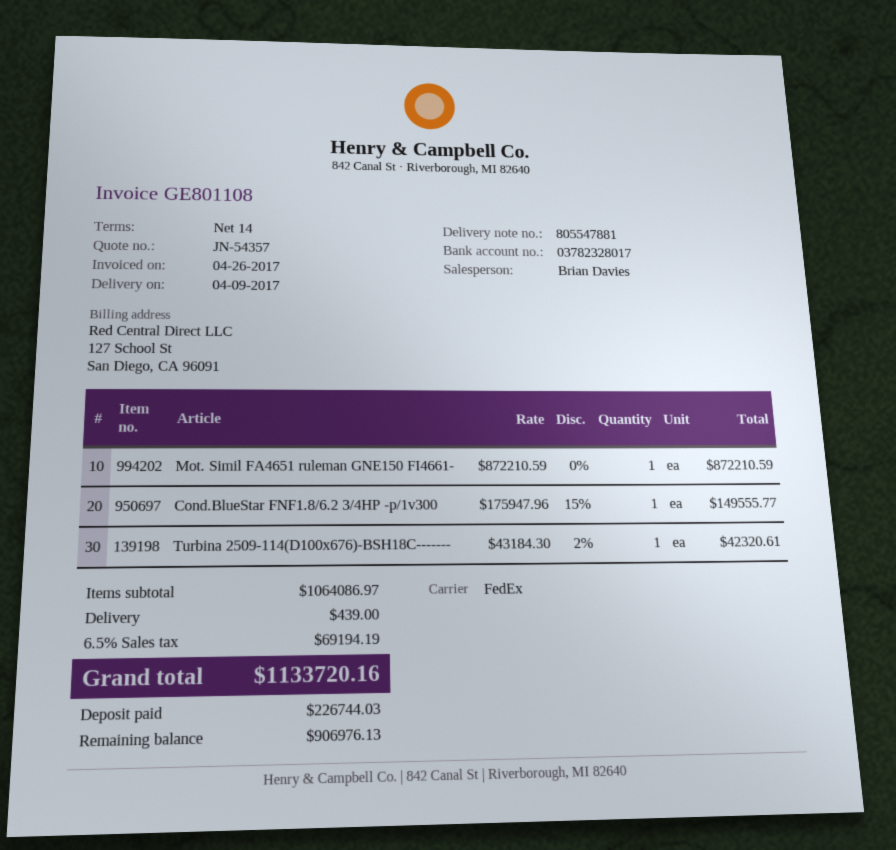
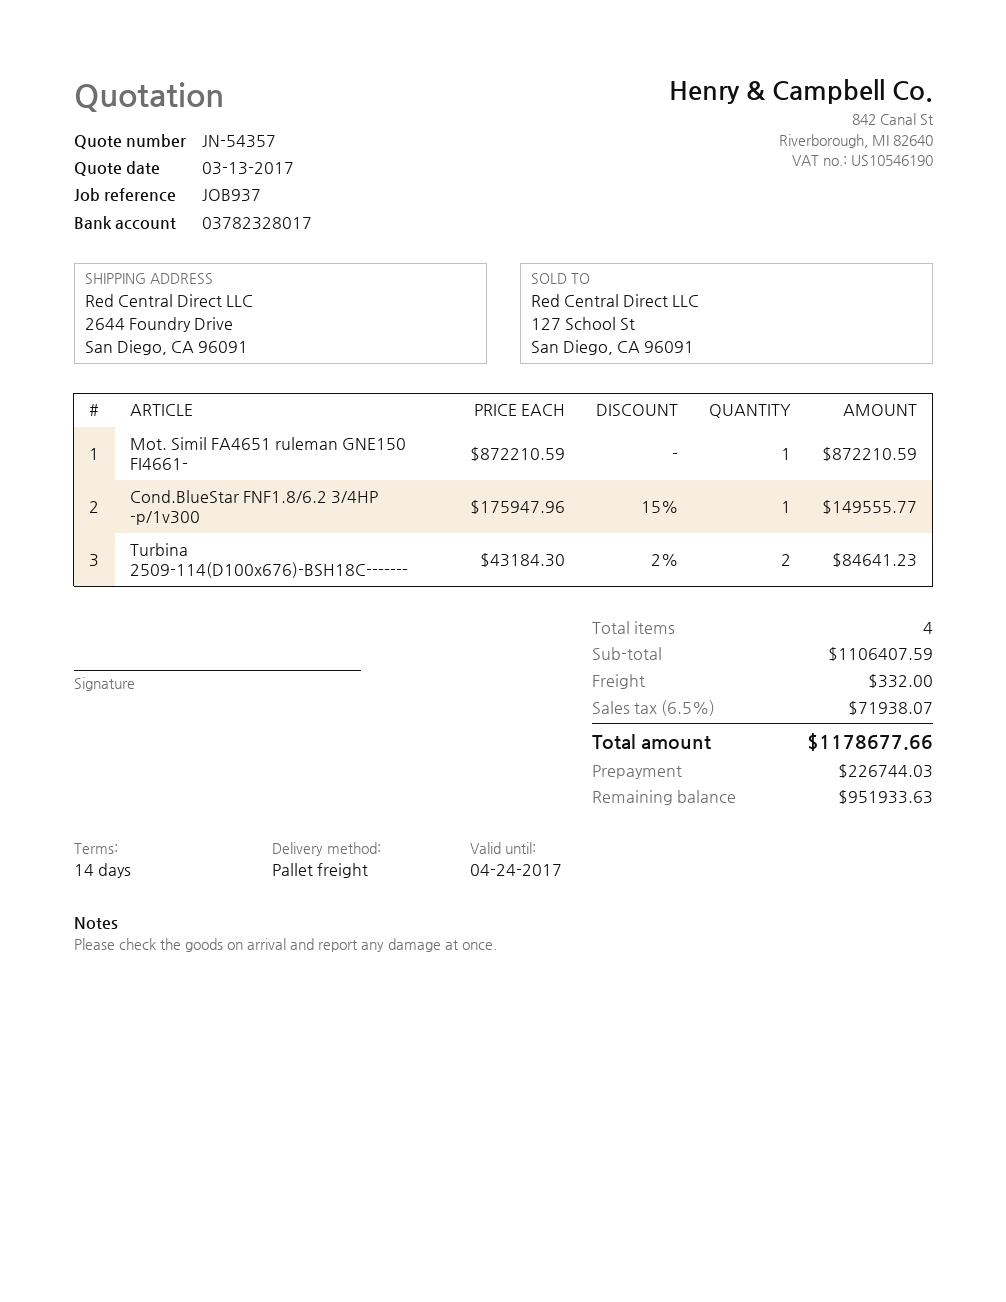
shipping method: FedEx -> pallet freight
Turbina 2509-114(D100x676)-BSH18C-------: 1 x 43184.30 - 2% = 42320.61 -> 2 x 43184.30 - 2% = 84641.23
subtotal: 1064086.97 -> 1106407.59
shipping: 439.00 -> 332.00
tax: 6.5% = 69194.19 -> 6.5% = 71938.07
total: 1133720.16 -> 1178677.66
balance: 906976.13 -> 951933.63

